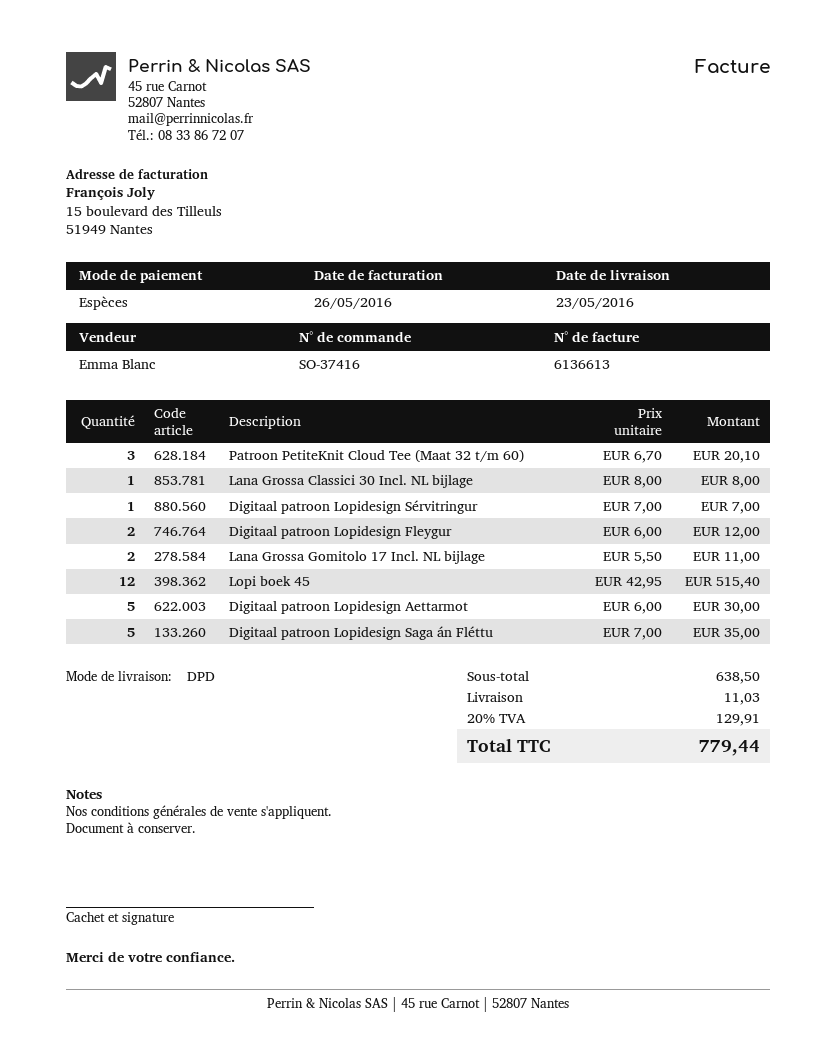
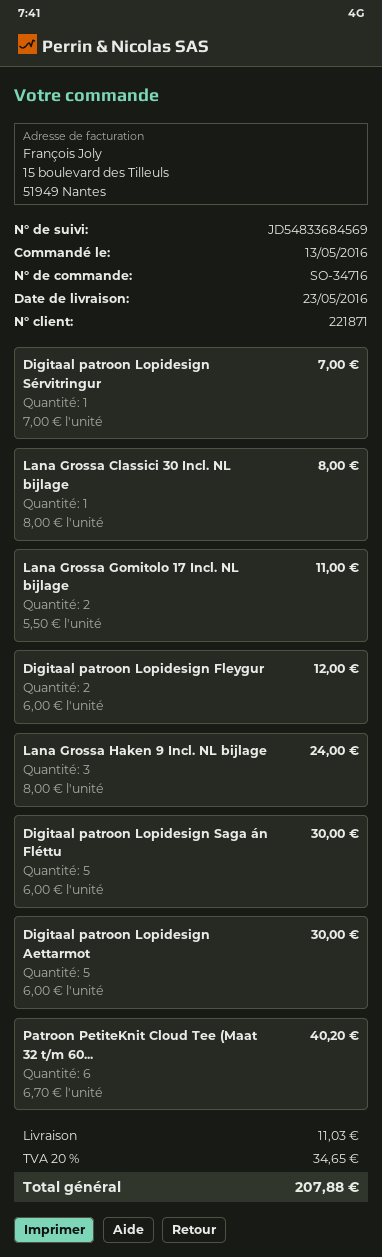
order number: SO-37416 -> SO-34716
Patroon PetiteKnit Cloud Tee (Maat 32 t/m 60): 3 x 6.70 = 20.10 -> 6 x 6.70 = 40.20
Lopi boek 45: 12 x 42.95 = 515.40 -> none
Digitaal patroon Lopidesign Saga án Fléttu: 5 x 7.00 = 35.00 -> 5 x 6.00 = 30.00
Lana Grossa Haken 9 Incl. NL bijlage: none -> 3 x 8.00 = 24.00
tax: 20% = 129.91 -> 20% = 34.65
total: 779.44 -> 207.88

